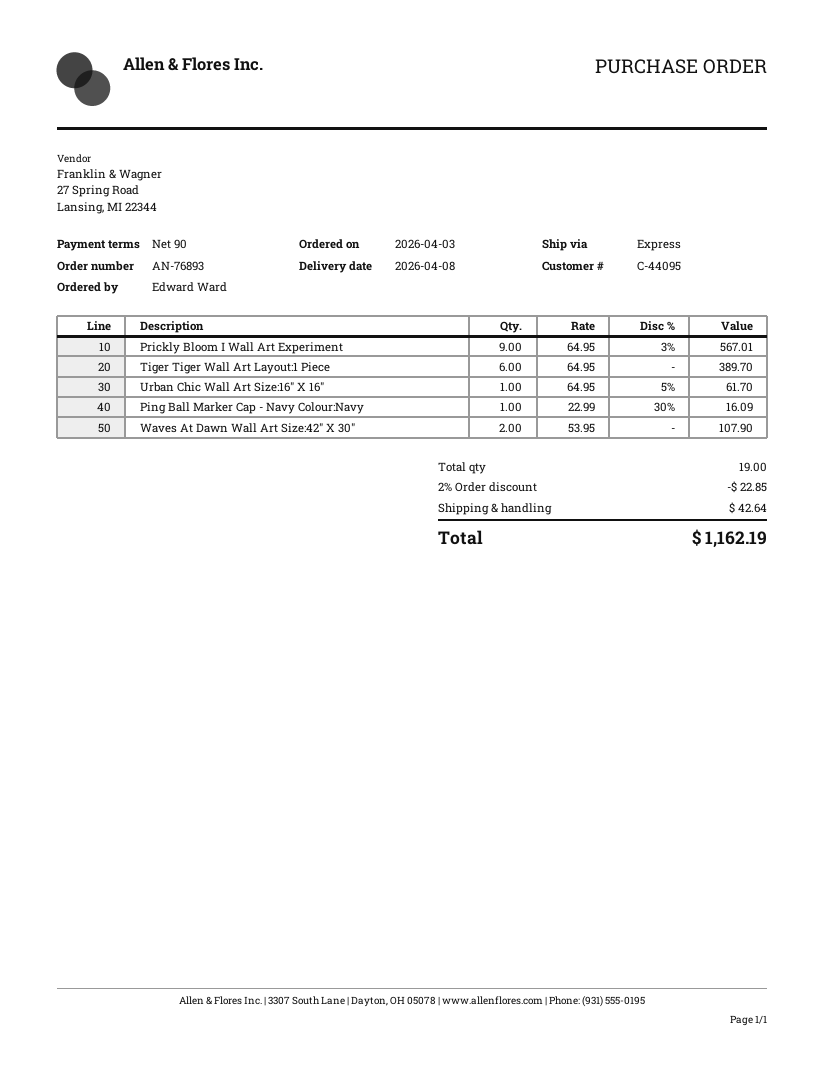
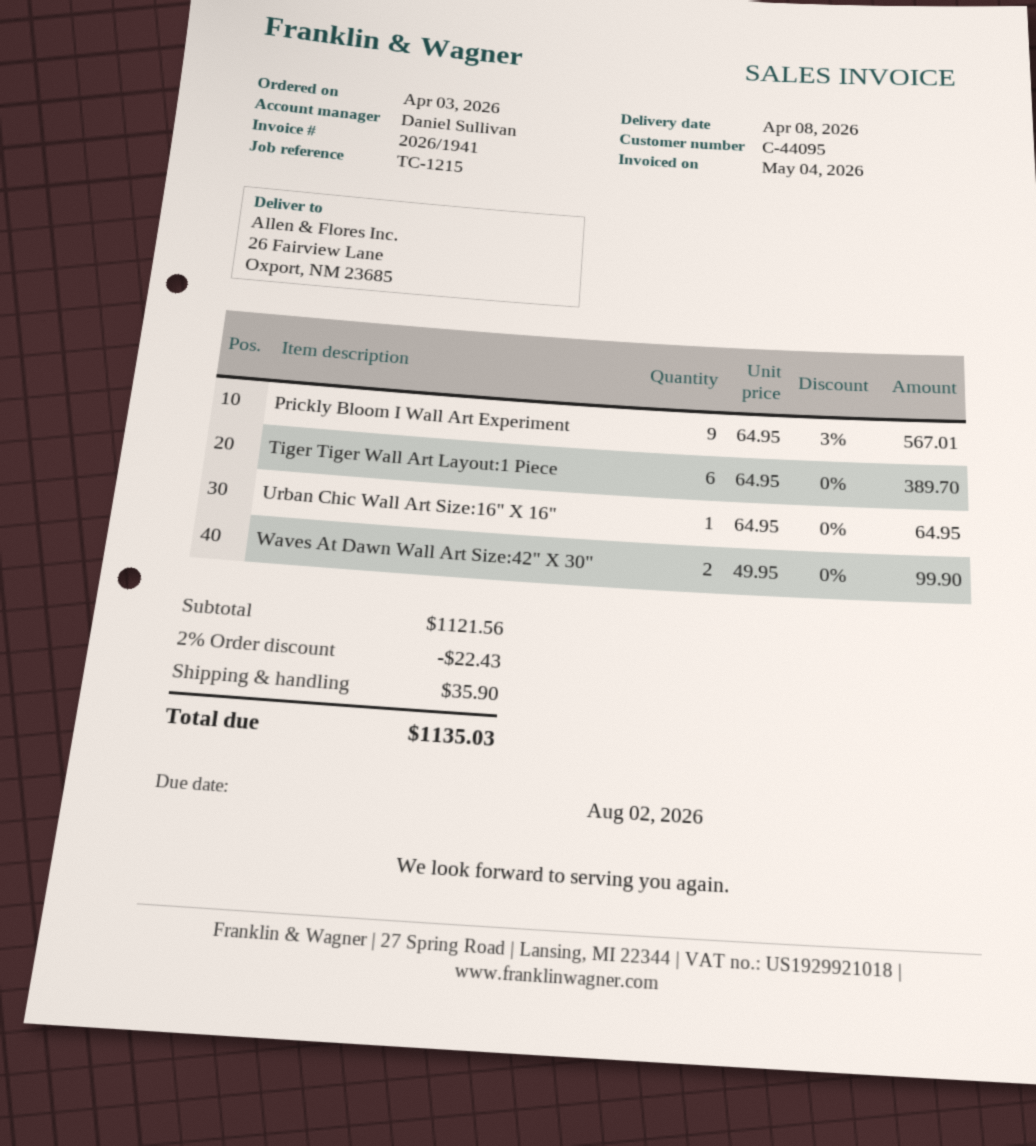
Urban Chic Wall Art Size:16" X 16": 1 x 64.95 - 5% = 61.70 -> 1 x 64.95 = 64.95
Ping Ball Marker Cap - Navy Colour:Navy: 1 x 22.99 - 30% = 16.09 -> none
Waves At Dawn Wall Art Size:42" X 30": 2 x 53.95 = 107.90 -> 2 x 49.95 = 99.90
discount: 2% = 22.85 -> 2% = 22.43
shipping: 42.64 -> 35.90
total: 1162.19 -> 1135.03

